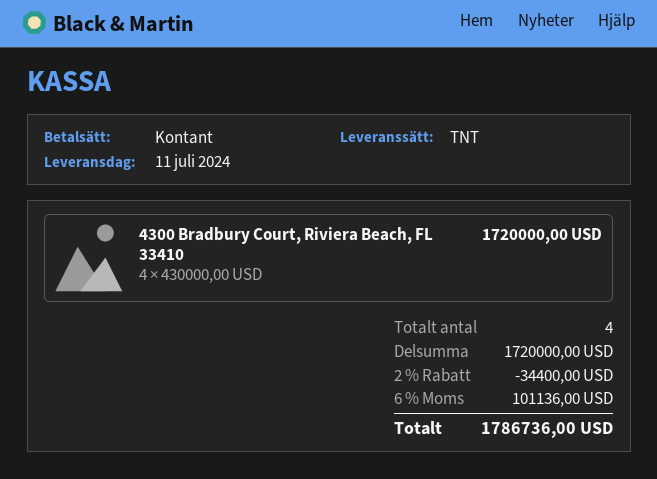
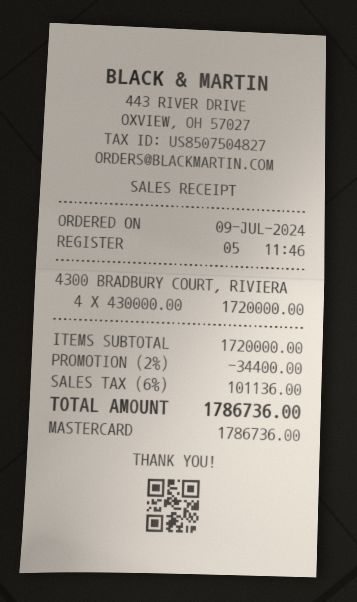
payment method: cash -> Mastercard

